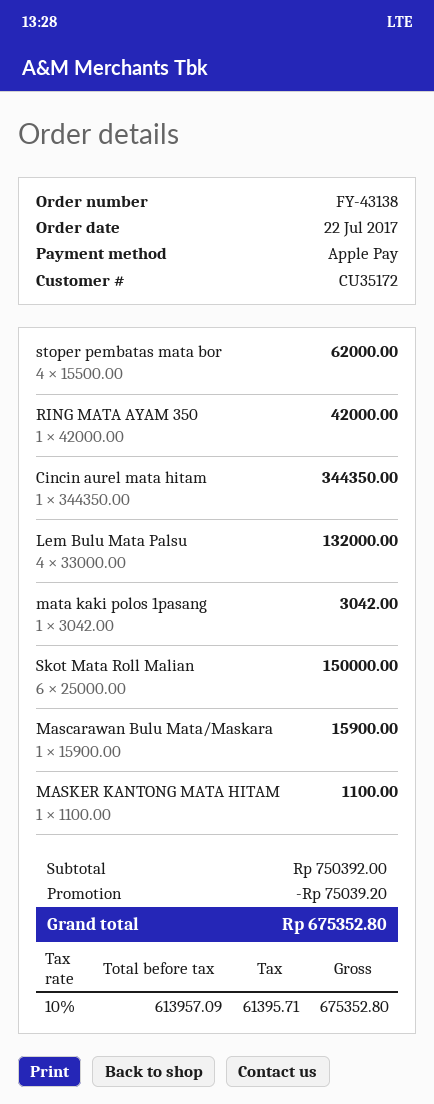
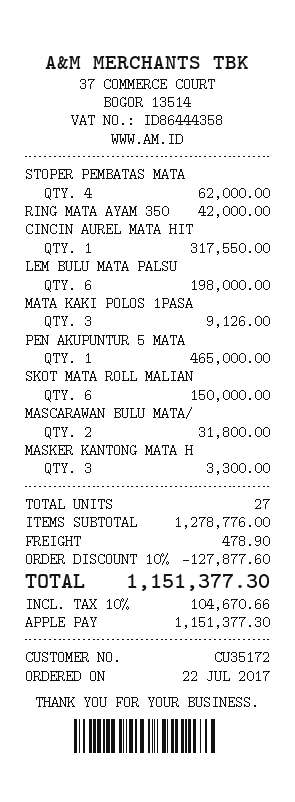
Cincin aurel mata hitam: 1 for 344350.00 -> 1 for 317550.00
Lem Bulu Mata Palsu: 4 for 132000.00 -> 6 for 198000.00
mata kaki polos 1pasang: 1 for 3042.00 -> 3 for 9126.00
Mascarawan Bulu Mata/Maskara: 1 for 15900.00 -> 2 for 31800.00
MASKER KANTONG MATA HITAM: 1 for 1100.00 -> 3 for 3300.00
PEN AKUPUNTUR 5 MATA: none -> 1 for 465000.00
subtotal: 750392.00 -> 1278776.00
discount: 75039.20 -> 127877.60
shipping: none -> 478.90
tax: 10% = 61395.71 -> 10% = 104670.66
total: 675352.80 -> 1151377.30

